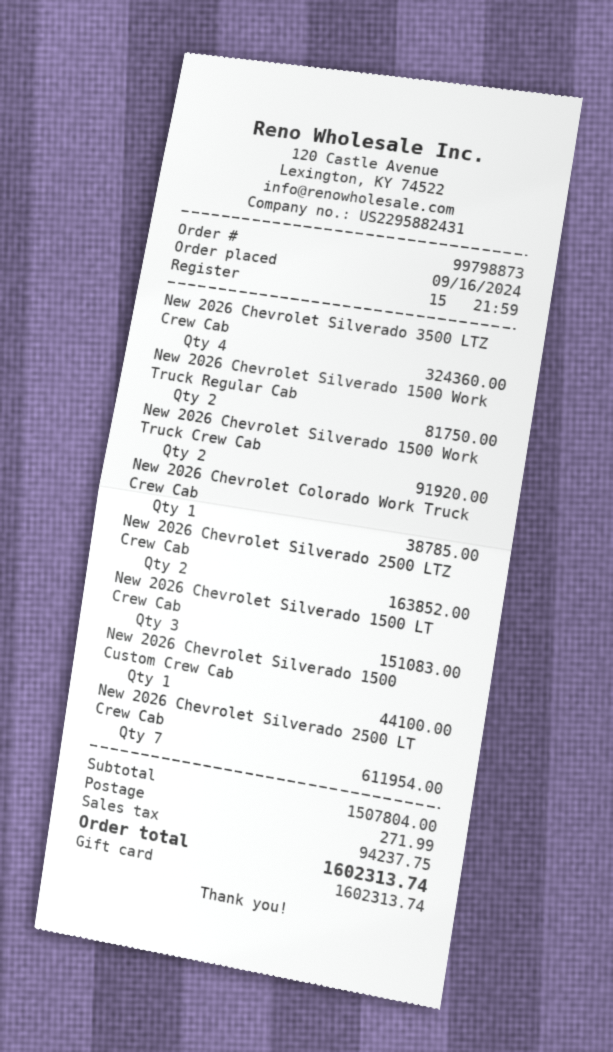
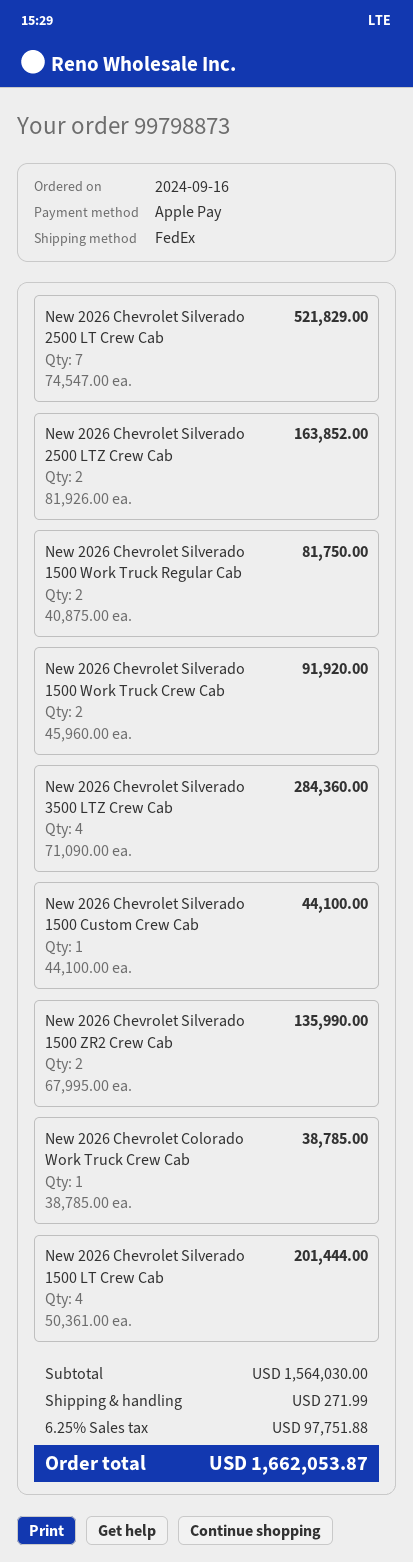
payment method: gift card -> Apple Pay
New 2026 Chevrolet Silverado 3500 LTZ Crew Cab: 4 for 324360.00 -> 4 for 284360.00
New 2026 Chevrolet Silverado 1500 LT Crew Cab: 3 for 151083.00 -> 4 for 201444.00
New 2026 Chevrolet Silverado 2500 LT Crew Cab: 7 for 611954.00 -> 7 for 521829.00
New 2026 Chevrolet Silverado 1500 ZR2 Crew Cab: none -> 2 for 135990.00
subtotal: 1507804.00 -> 1564030.00
tax: 94237.75 -> 97751.88
total: 1602313.74 -> 1662053.87

